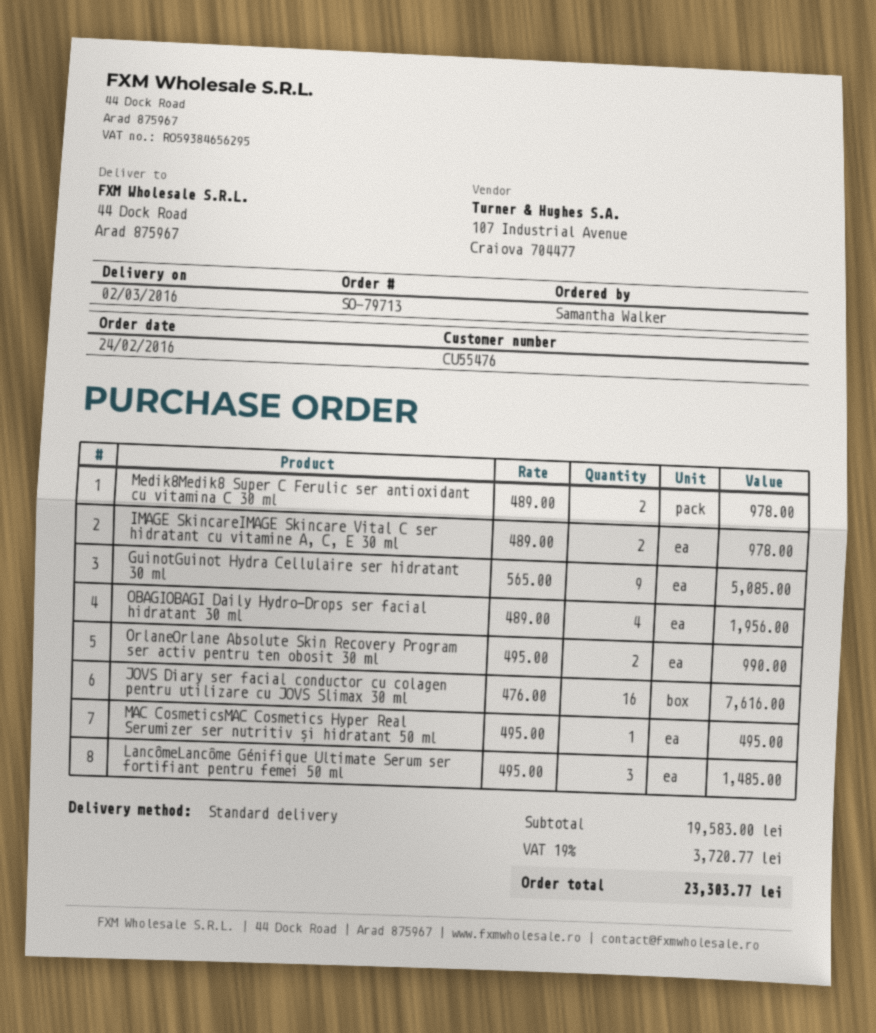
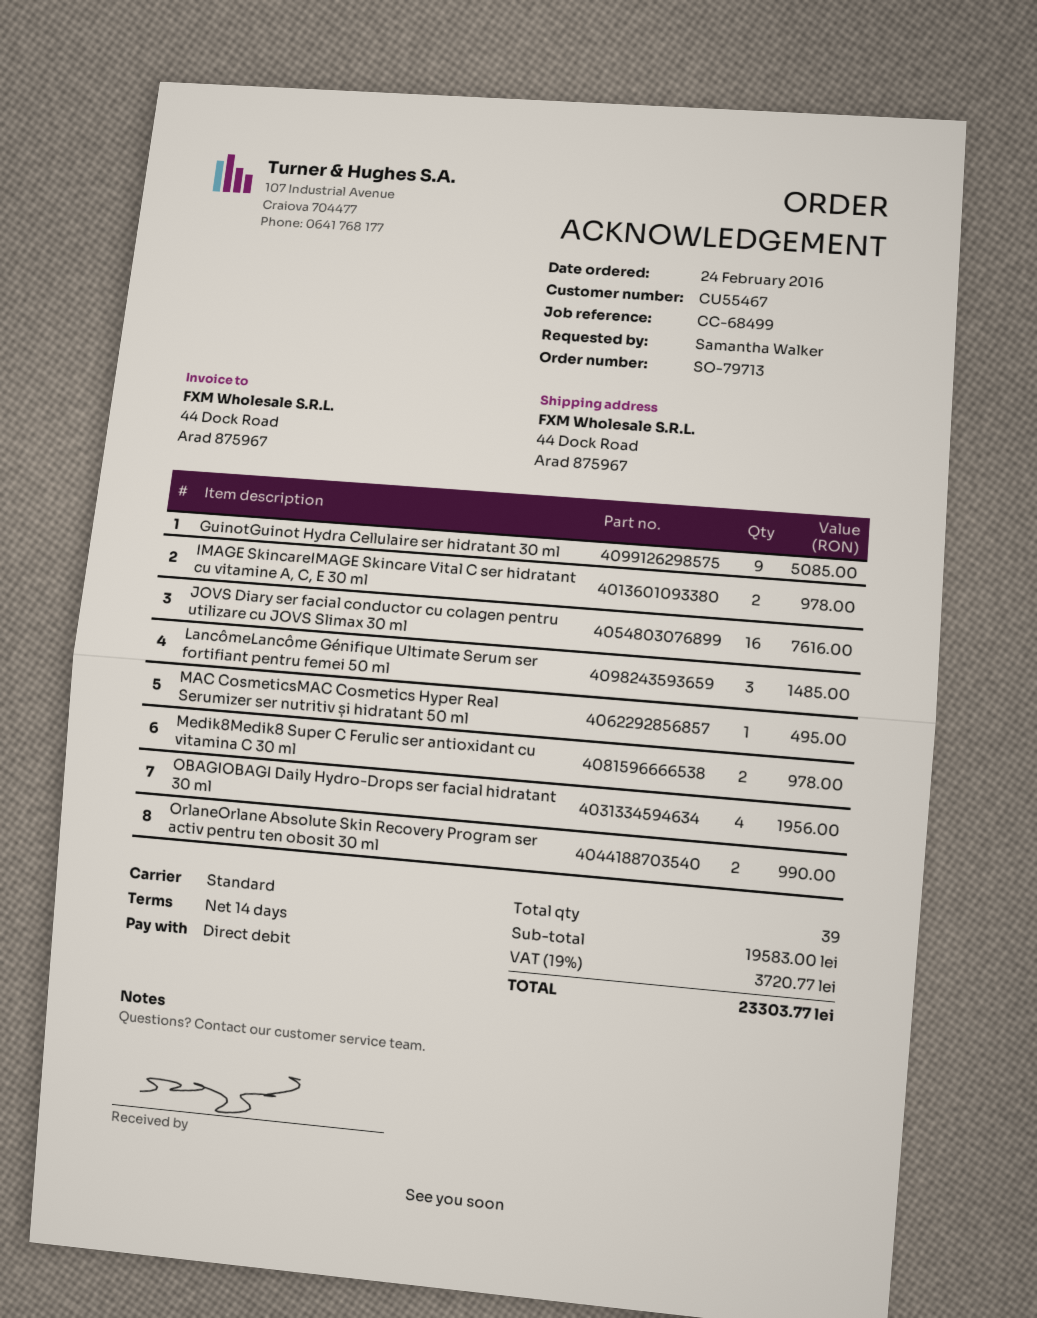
customer number: CU55476 -> CU55467

